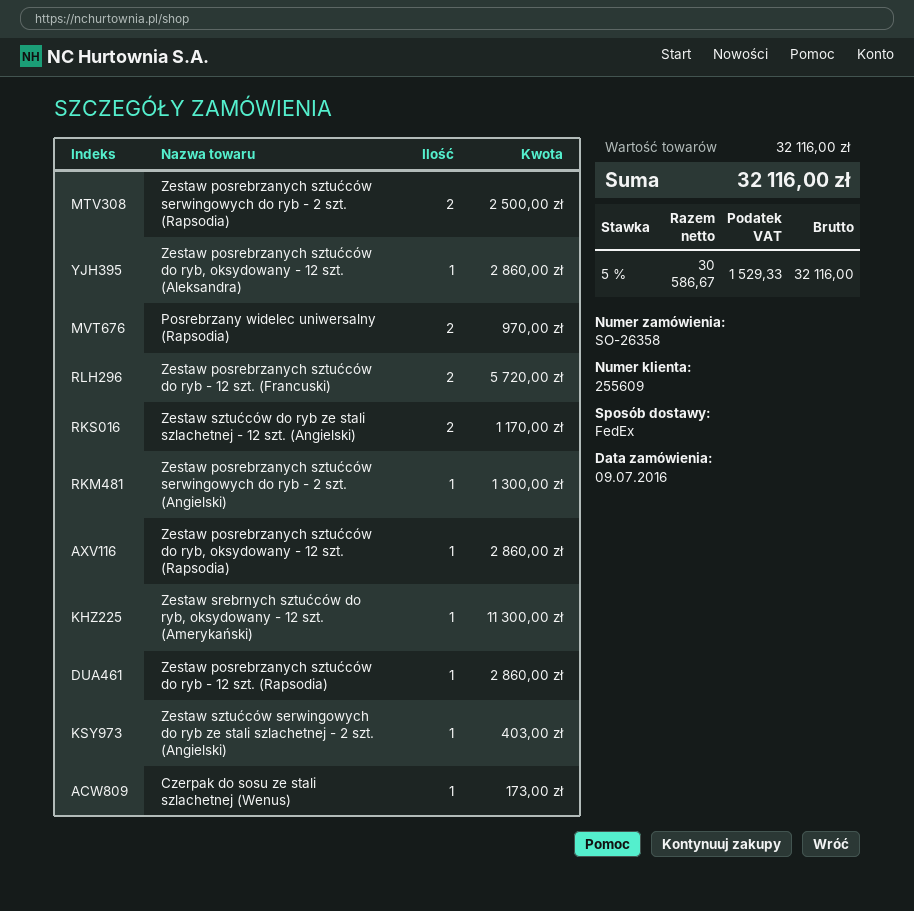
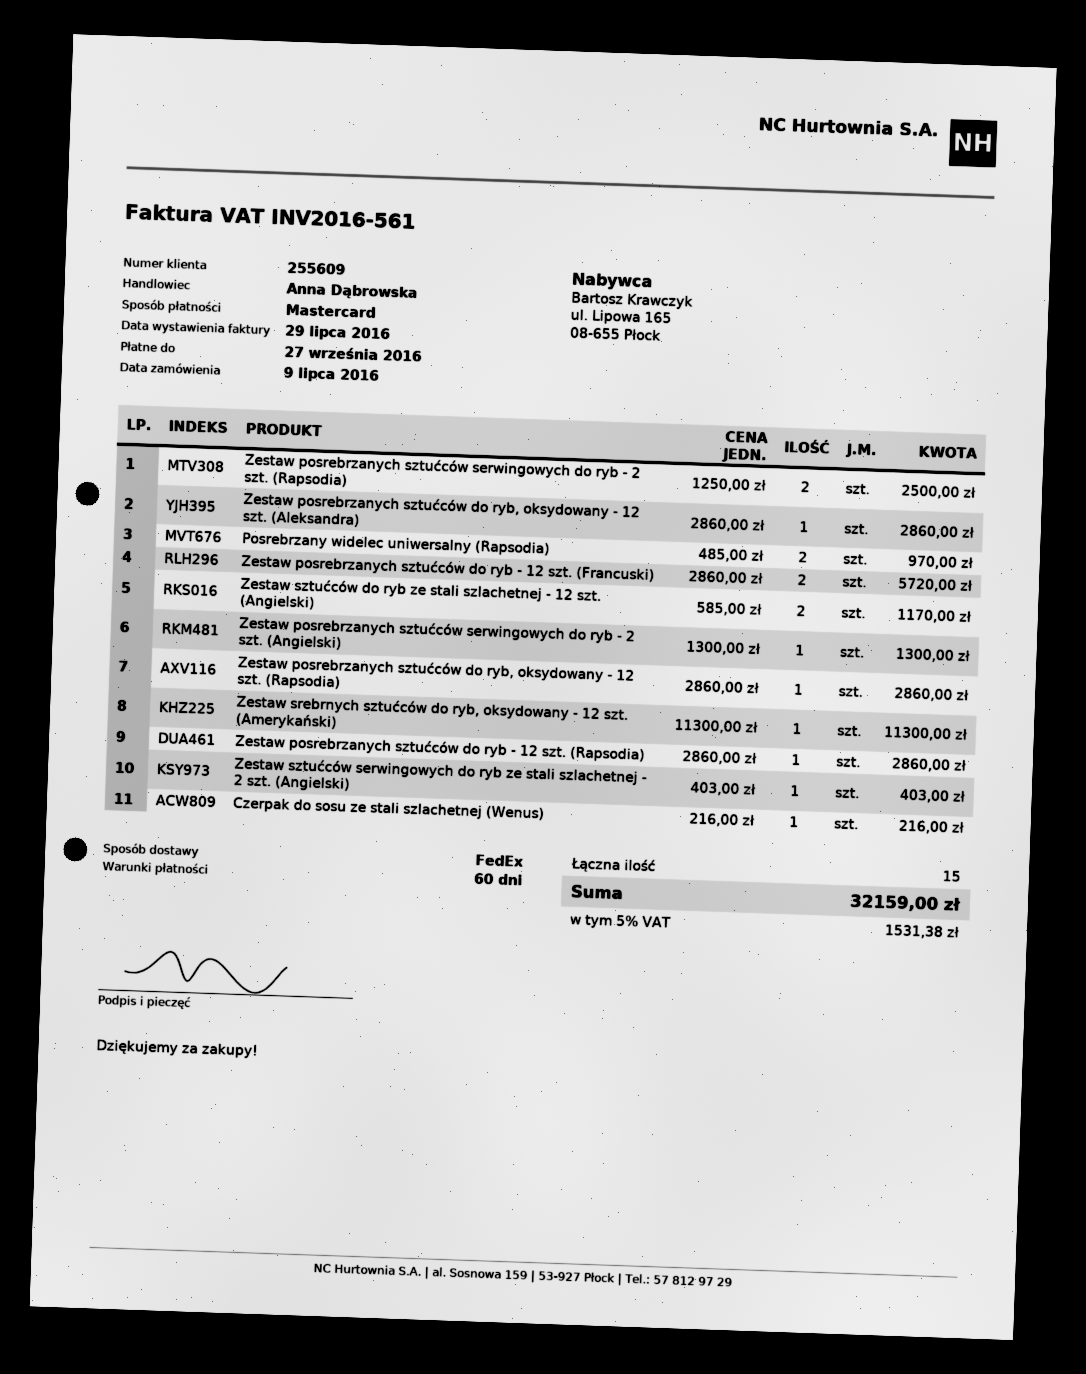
Czerpak do sosu ze stali szlachetnej (Wenus): 1 for 173.00 -> 1 for 216.00
tax: 5% = 1529.33 -> 5% = 1531.38
total: 32116.00 -> 32159.00

